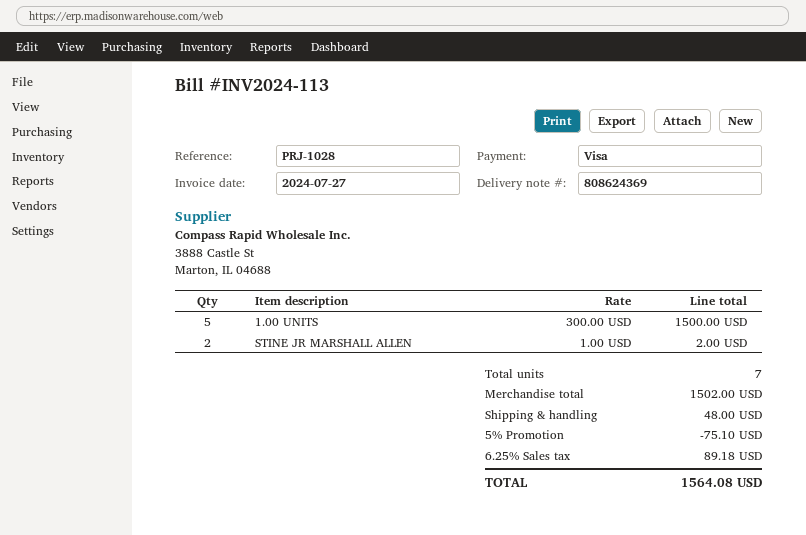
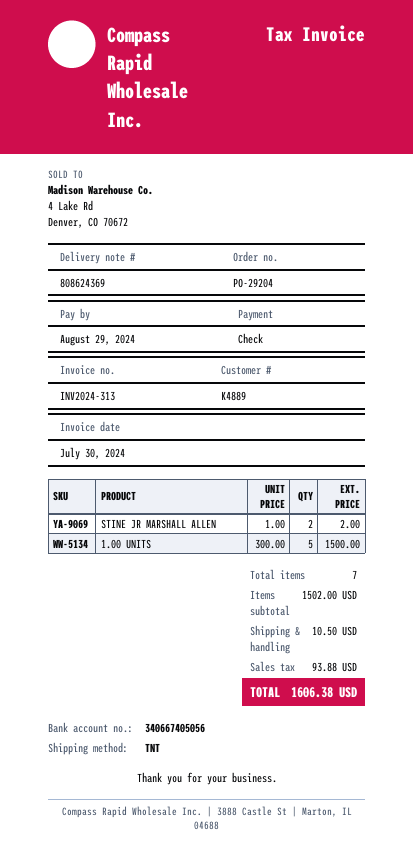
invoice number: INV2024-113 -> INV2024-313
invoice date: 2024-07-27 -> 2024-07-30
payment method: Visa -> cheque
discount: 5% = 75.10 -> none
shipping: 48.00 -> 10.50
tax: 89.18 -> 93.88
total: 1564.08 -> 1606.38

